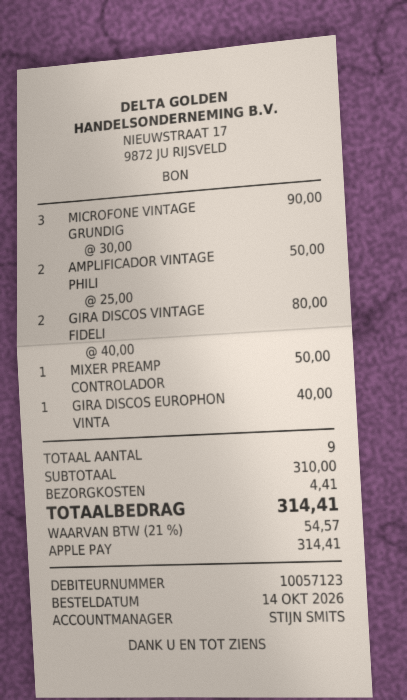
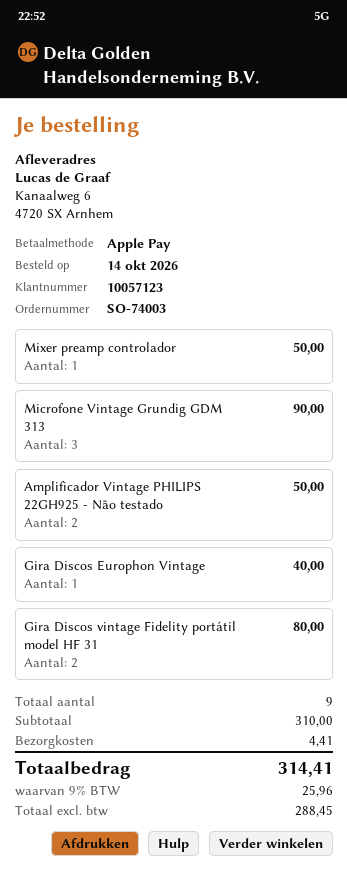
tax: 21% = 54.57 -> 9% = 25.96

